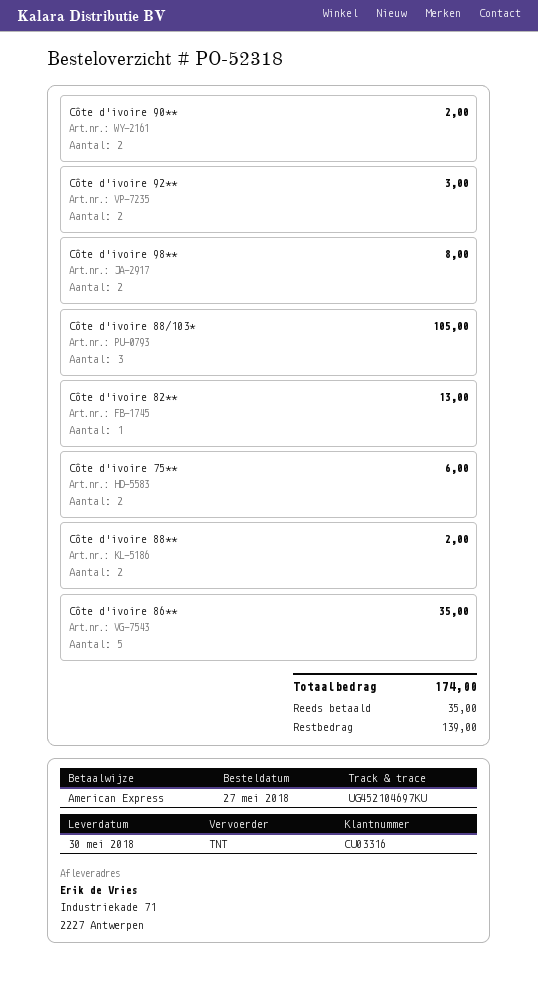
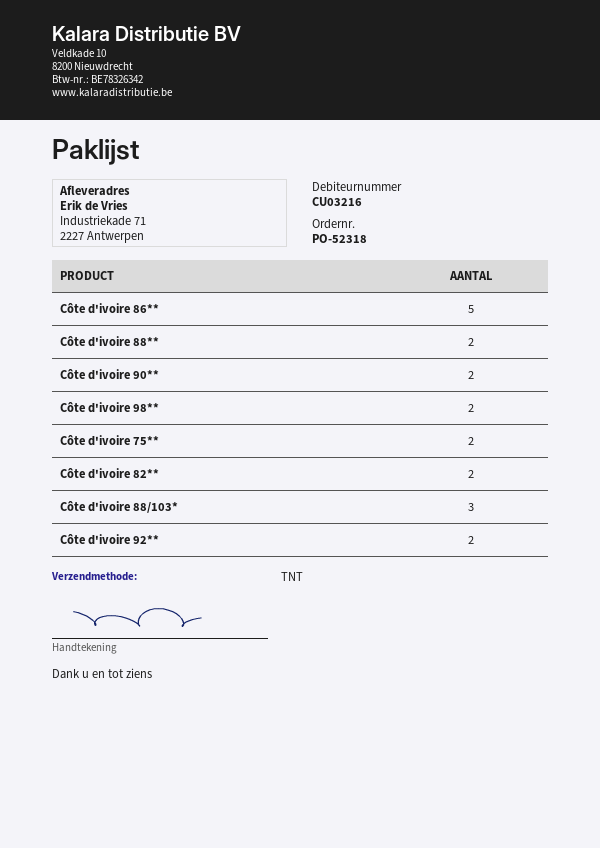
customer number: CU03316 -> CU03216
Côte d'ivoire 82**: 1 -> 2

